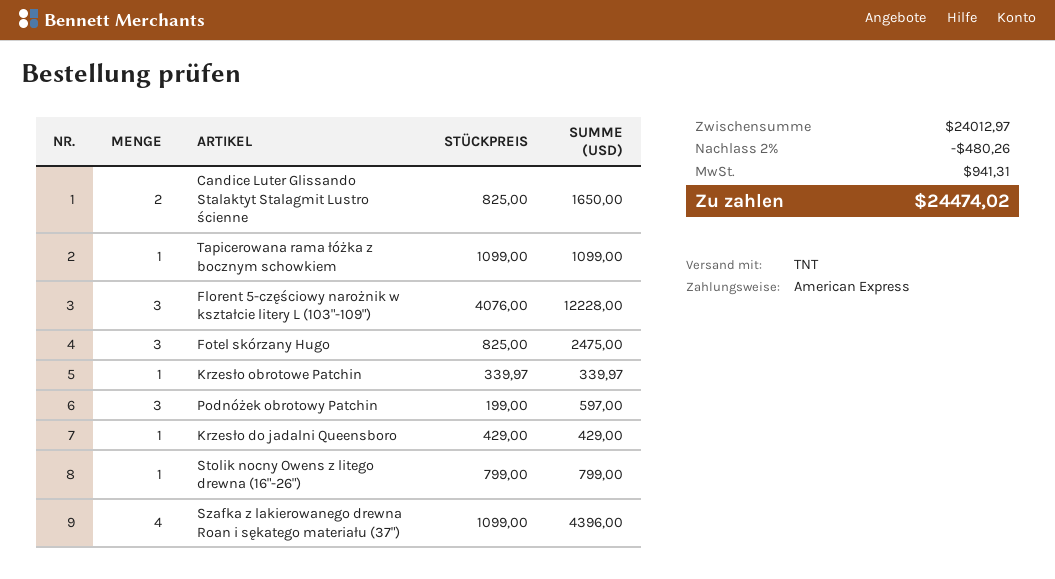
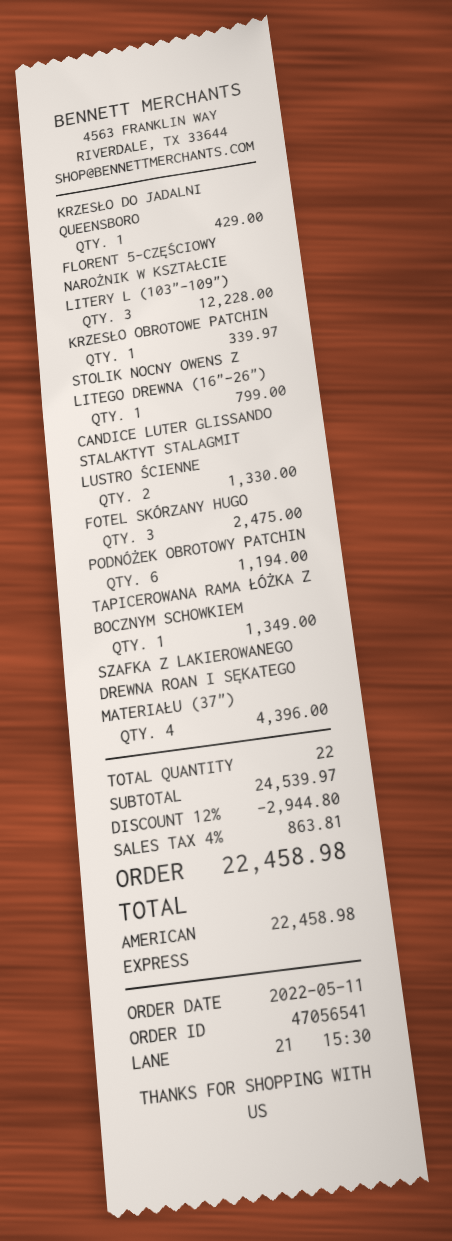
Candice Luter Glissando Stalaktyt Stalagmit Lustro ścienne: 2 for 1650.00 -> 2 for 1330.00
Tapicerowana rama łóżka z bocznym schowkiem: 1 for 1099.00 -> 1 for 1349.00
Podnóżek obrotowy Patchin: 3 for 597.00 -> 6 for 1194.00
subtotal: 24012.97 -> 24539.97
discount: 2% = 480.26 -> 12% = 2944.80
tax: 941.31 -> 863.81
total: 24474.02 -> 22458.98

